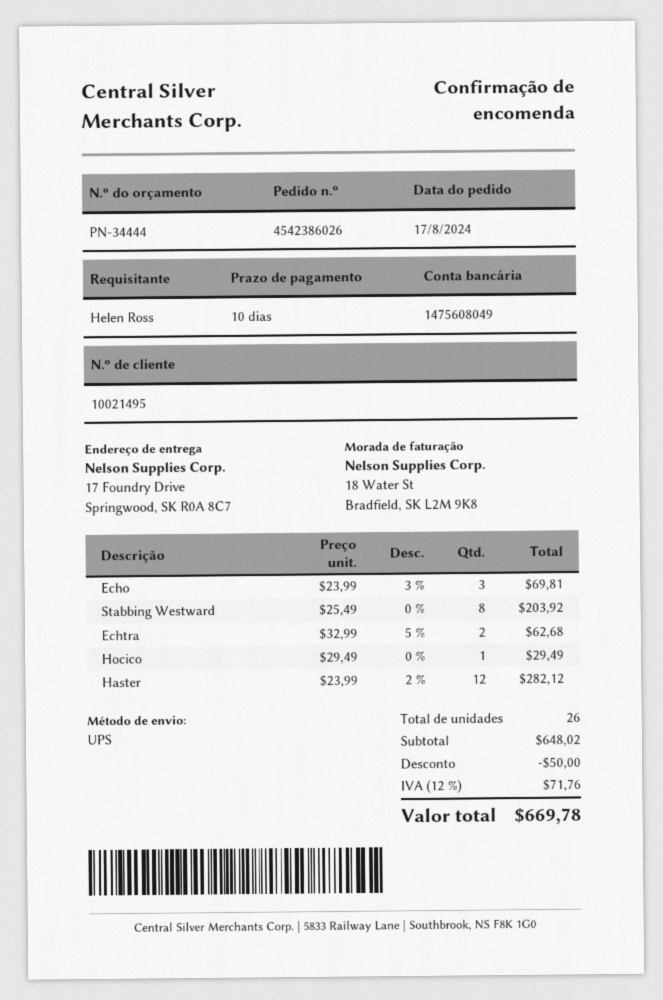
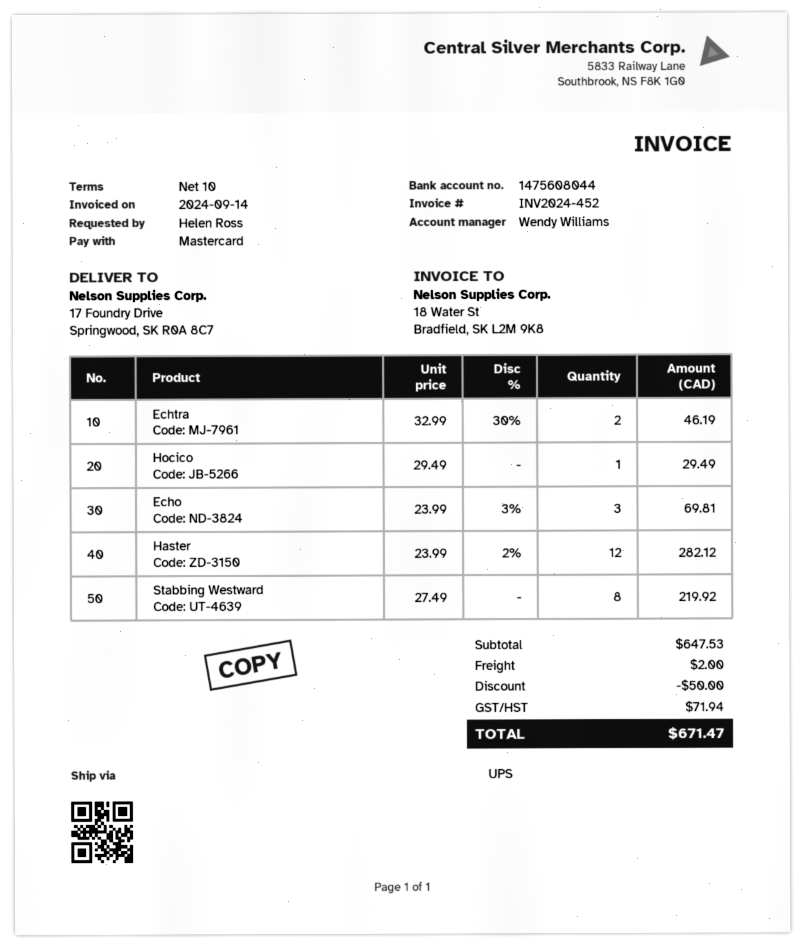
bank account: 1475608049 -> 1475608044
Stabbing Westward: 8 x 25.49 = 203.92 -> 8 x 27.49 = 219.92
Echtra: 2 x 32.99 - 5% = 62.68 -> 2 x 32.99 - 30% = 46.19
subtotal: 648.02 -> 647.53
shipping: none -> 2.00
tax: 71.76 -> 71.94
total: 669.78 -> 671.47

